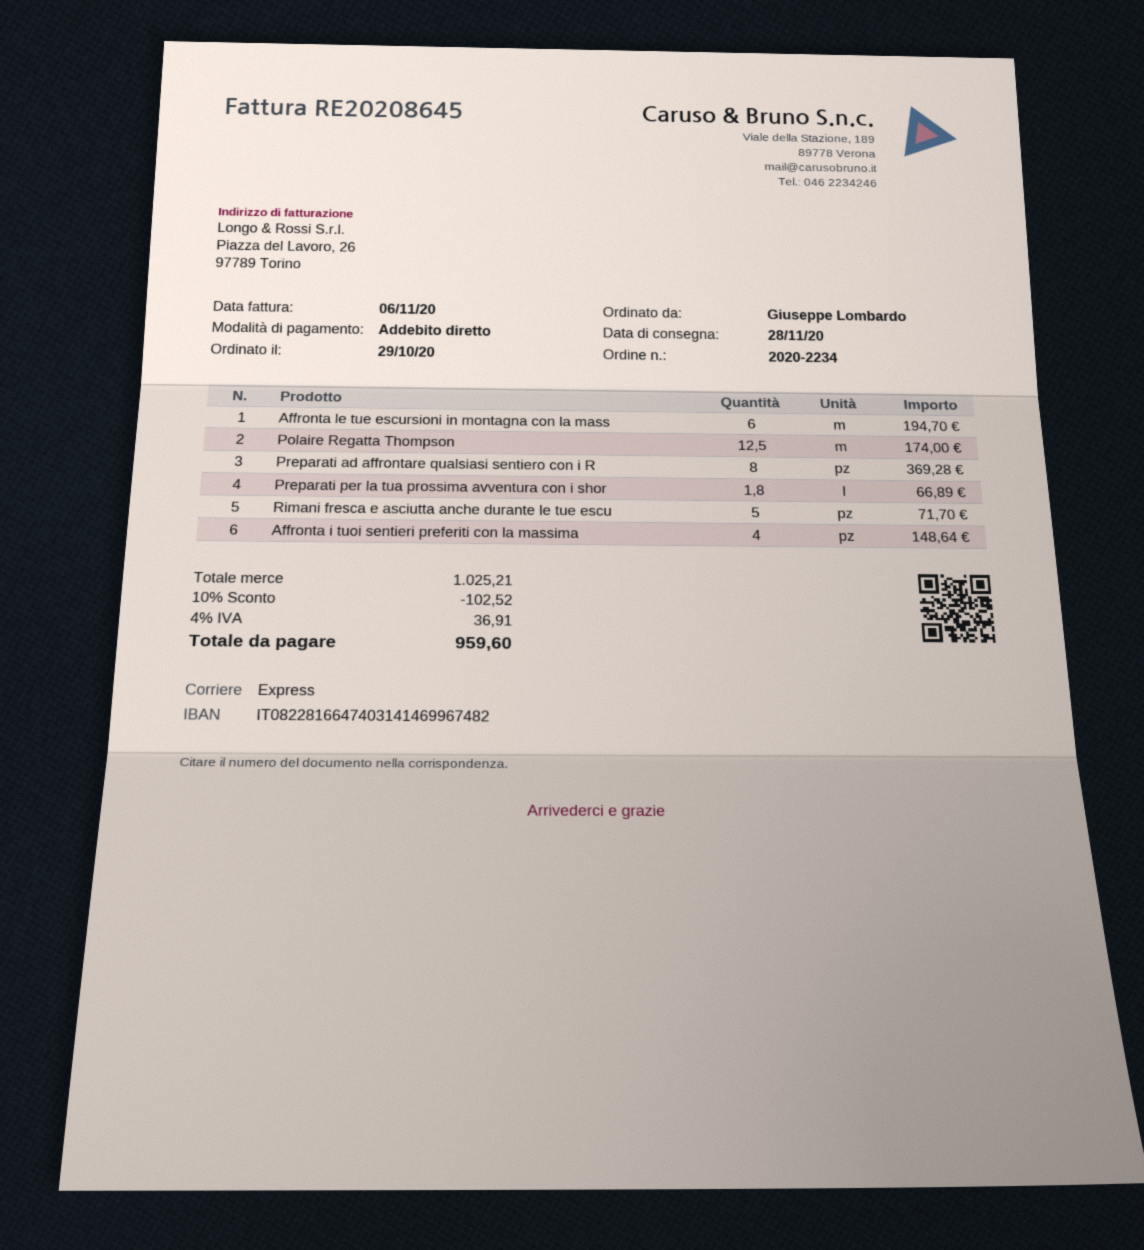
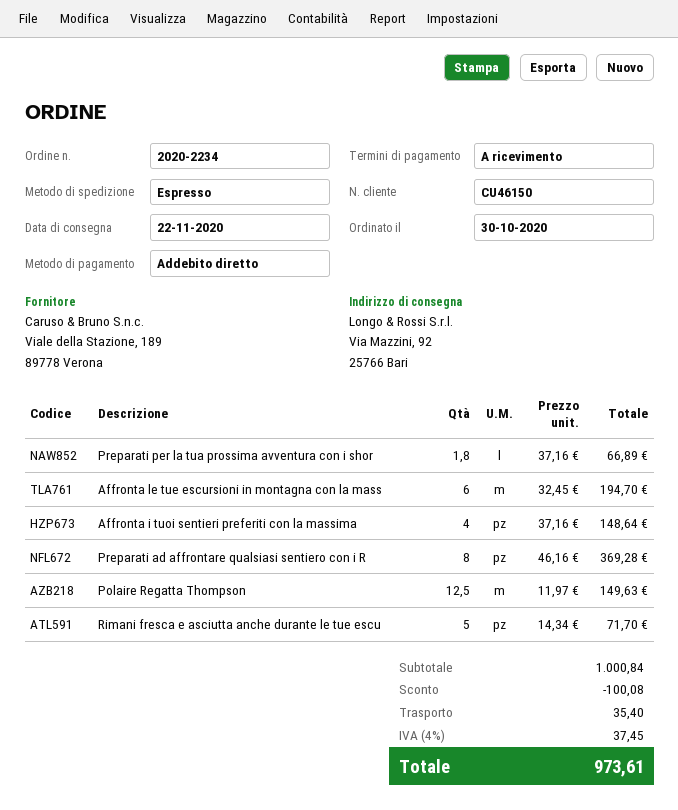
order date: 2020-10-29 -> 2020-10-30
delivery date: 2020-11-28 -> 2020-11-22
Polaire Regatta Thompson: 12.5 for 174.00 -> 12.5 for 149.63
subtotal: 1025.21 -> 1000.84
discount: 102.52 -> 100.08
shipping: none -> 35.40
tax: 4% = 36.91 -> 4% = 37.45
total: 959.60 -> 973.61

